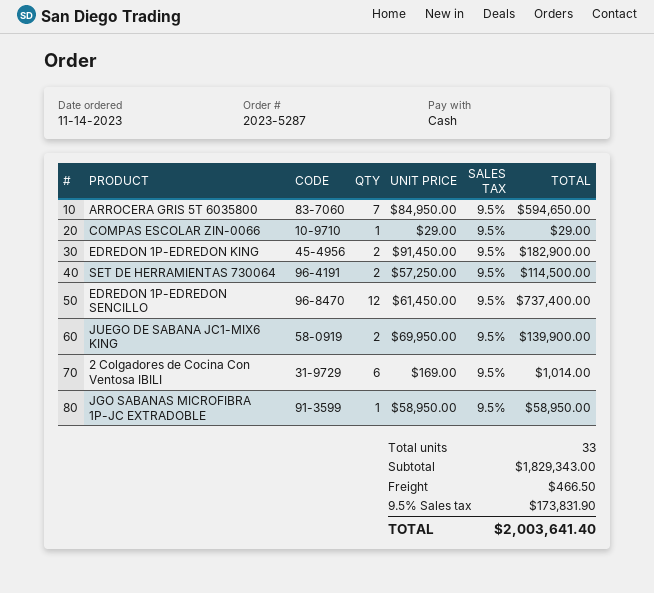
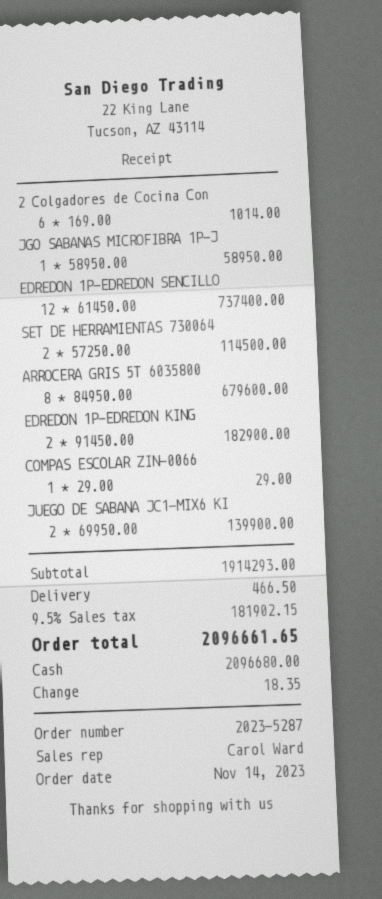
ARROCERA GRIS 5T 6035800: 7 x 84950.00 = 594650.00 -> 8 x 84950.00 = 679600.00
subtotal: 1829343.00 -> 1914293.00
tax: 9.5% = 173831.90 -> 9.5% = 181902.15
total: 2003641.40 -> 2096661.65

